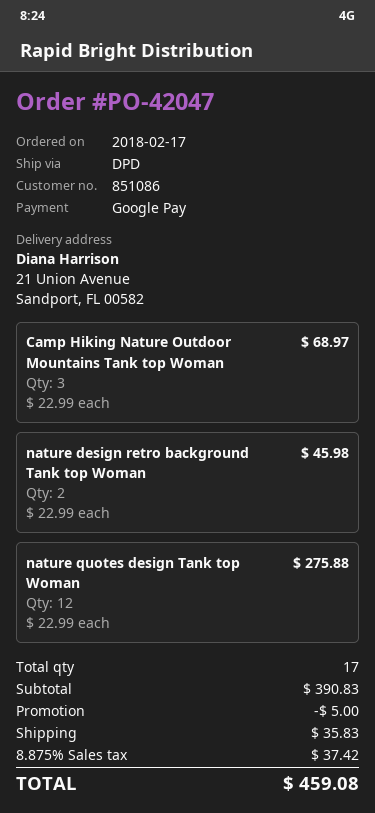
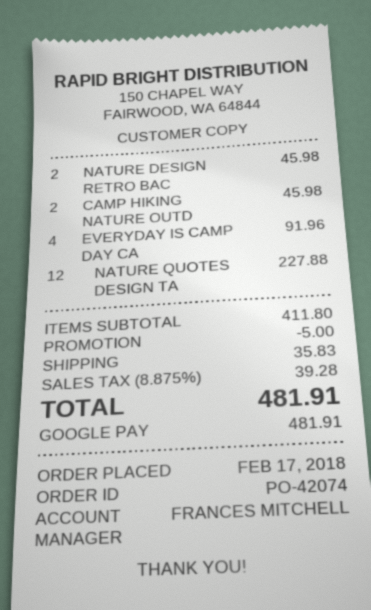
order number: PO-42047 -> PO-42074
Camp Hiking Nature Outdoor Mountains Tank top Woman: 3 for 68.97 -> 2 for 45.98
nature quotes design Tank top Woman: 12 for 275.88 -> 12 for 227.88
EVERYDAY IS CAMP DAY CA: none -> 4 for 91.96
subtotal: 390.83 -> 411.80
tax: 8.875% = 37.42 -> 8.875% = 39.28
total: 459.08 -> 481.91

